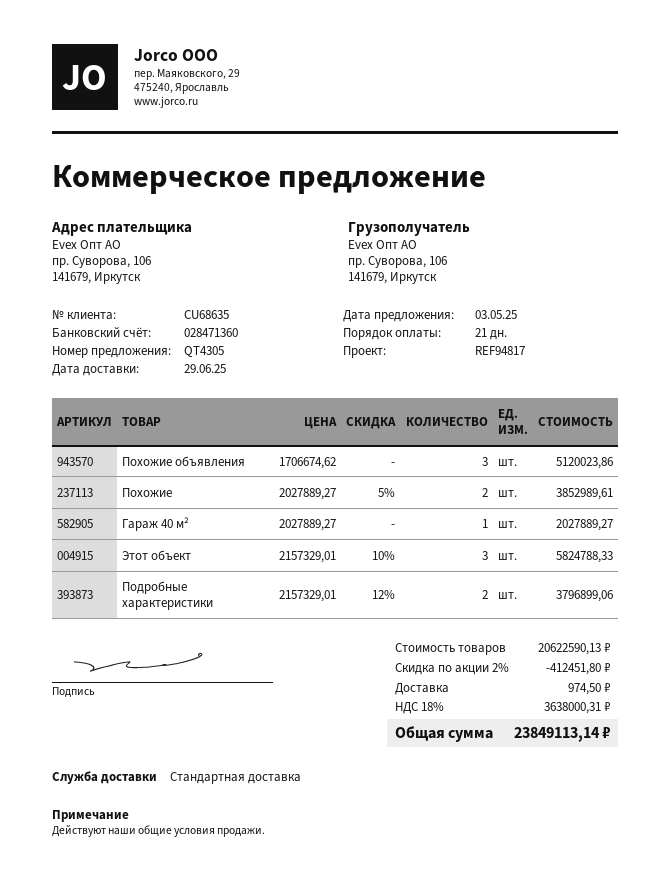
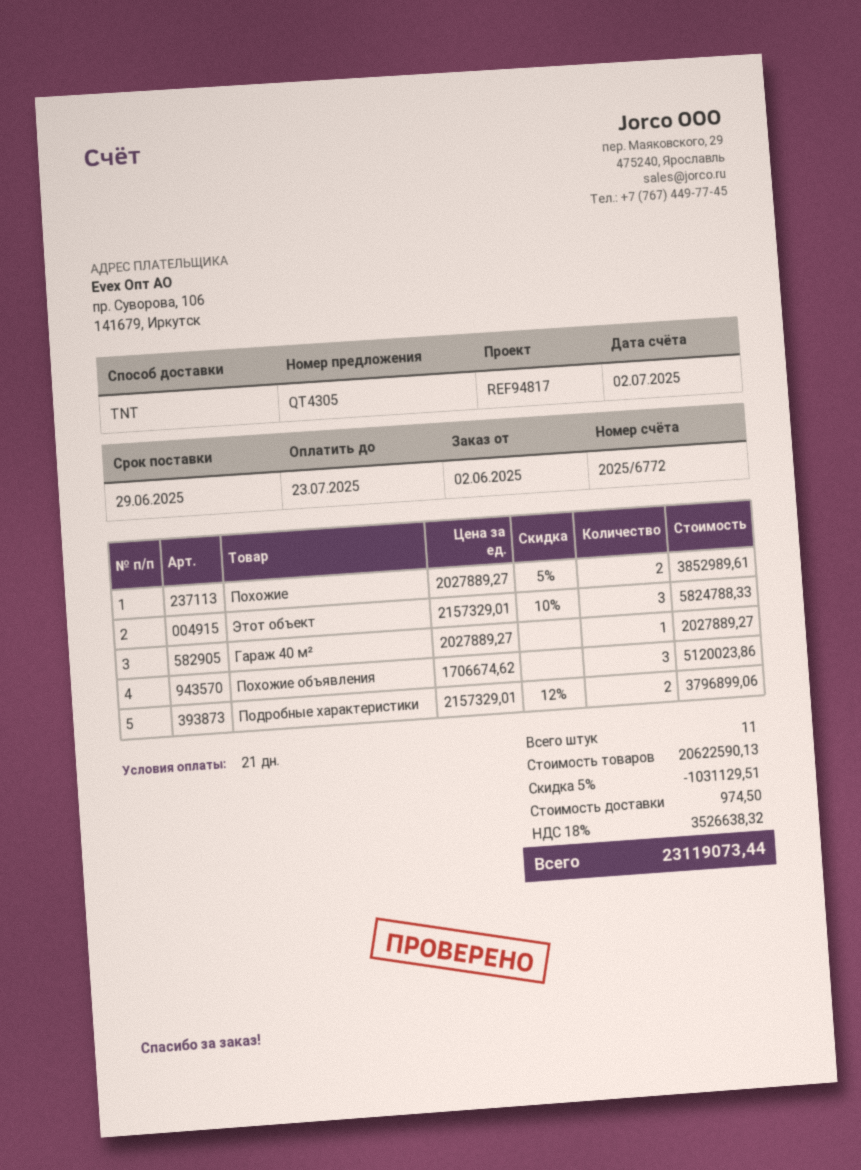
shipping method: standard -> TNT
discount: 2% = 412451.80 -> 5% = 1031129.51
tax: 18% = 3638000.31 -> 18% = 3526638.32
total: 23849113.14 -> 23119073.44

